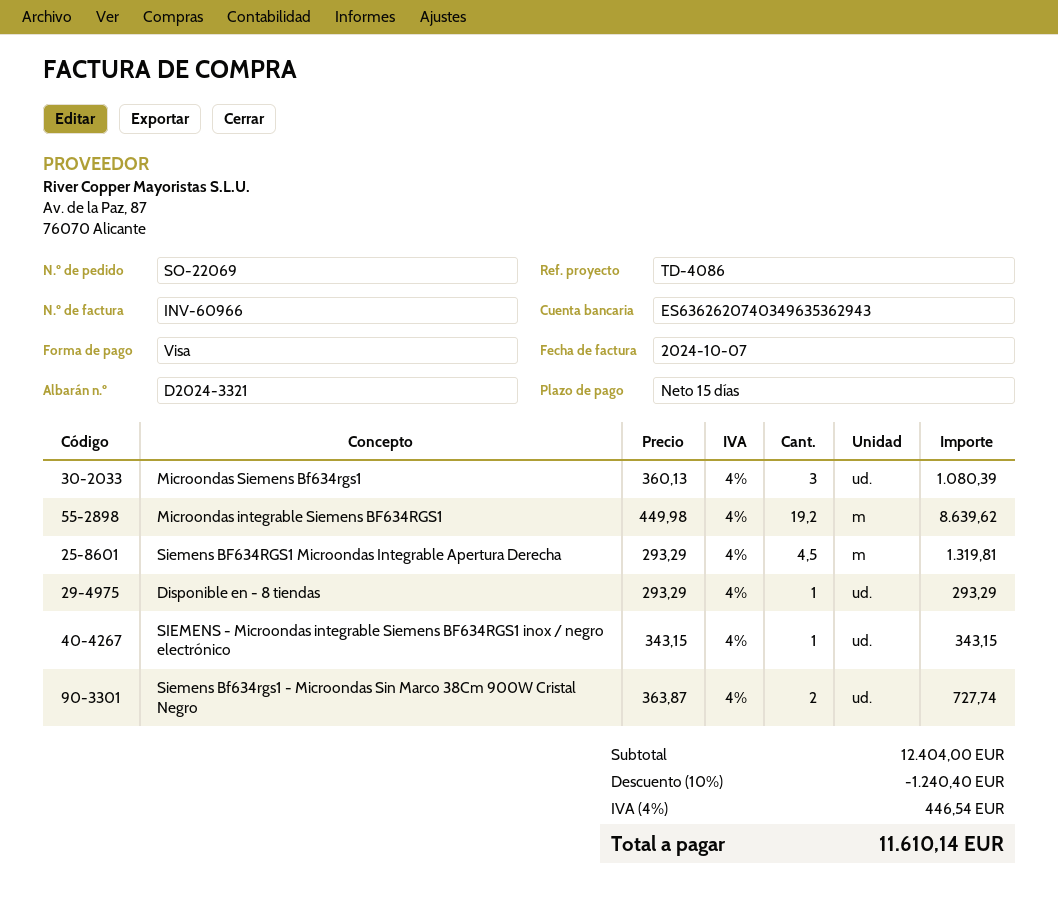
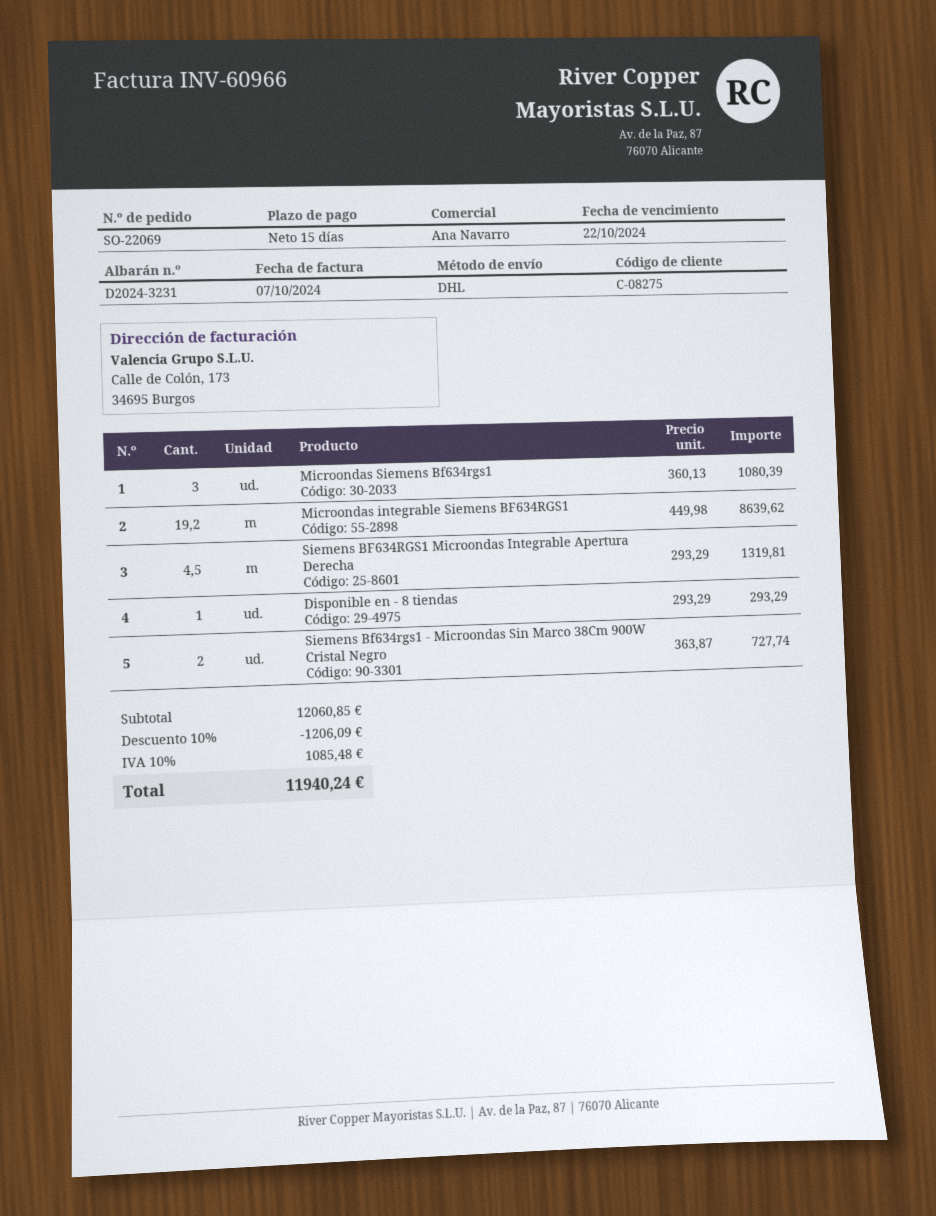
delivery note number: D2024-3321 -> D2024-3231
SIEMENS - Microondas integrable Siemens BF634RGS1 inox / negro electrónico: 1 x 343.15 = 343.15 -> none
subtotal: 12404.00 -> 12060.85
discount: 10% = 1240.40 -> 10% = 1206.09
tax: 4% = 446.54 -> 10% = 1085.48
total: 11610.14 -> 11940.24

